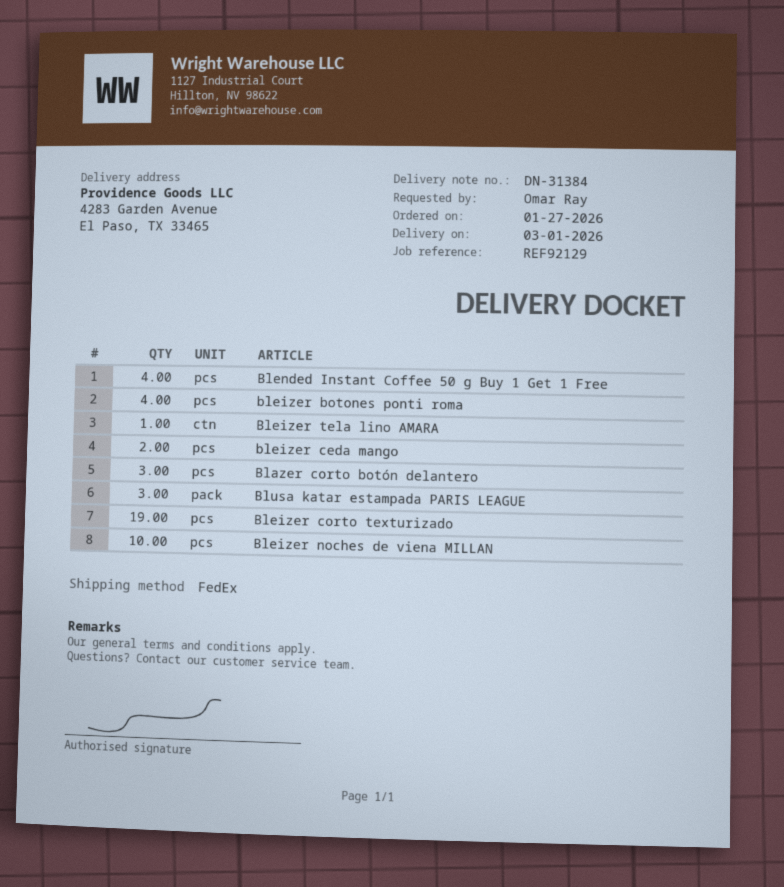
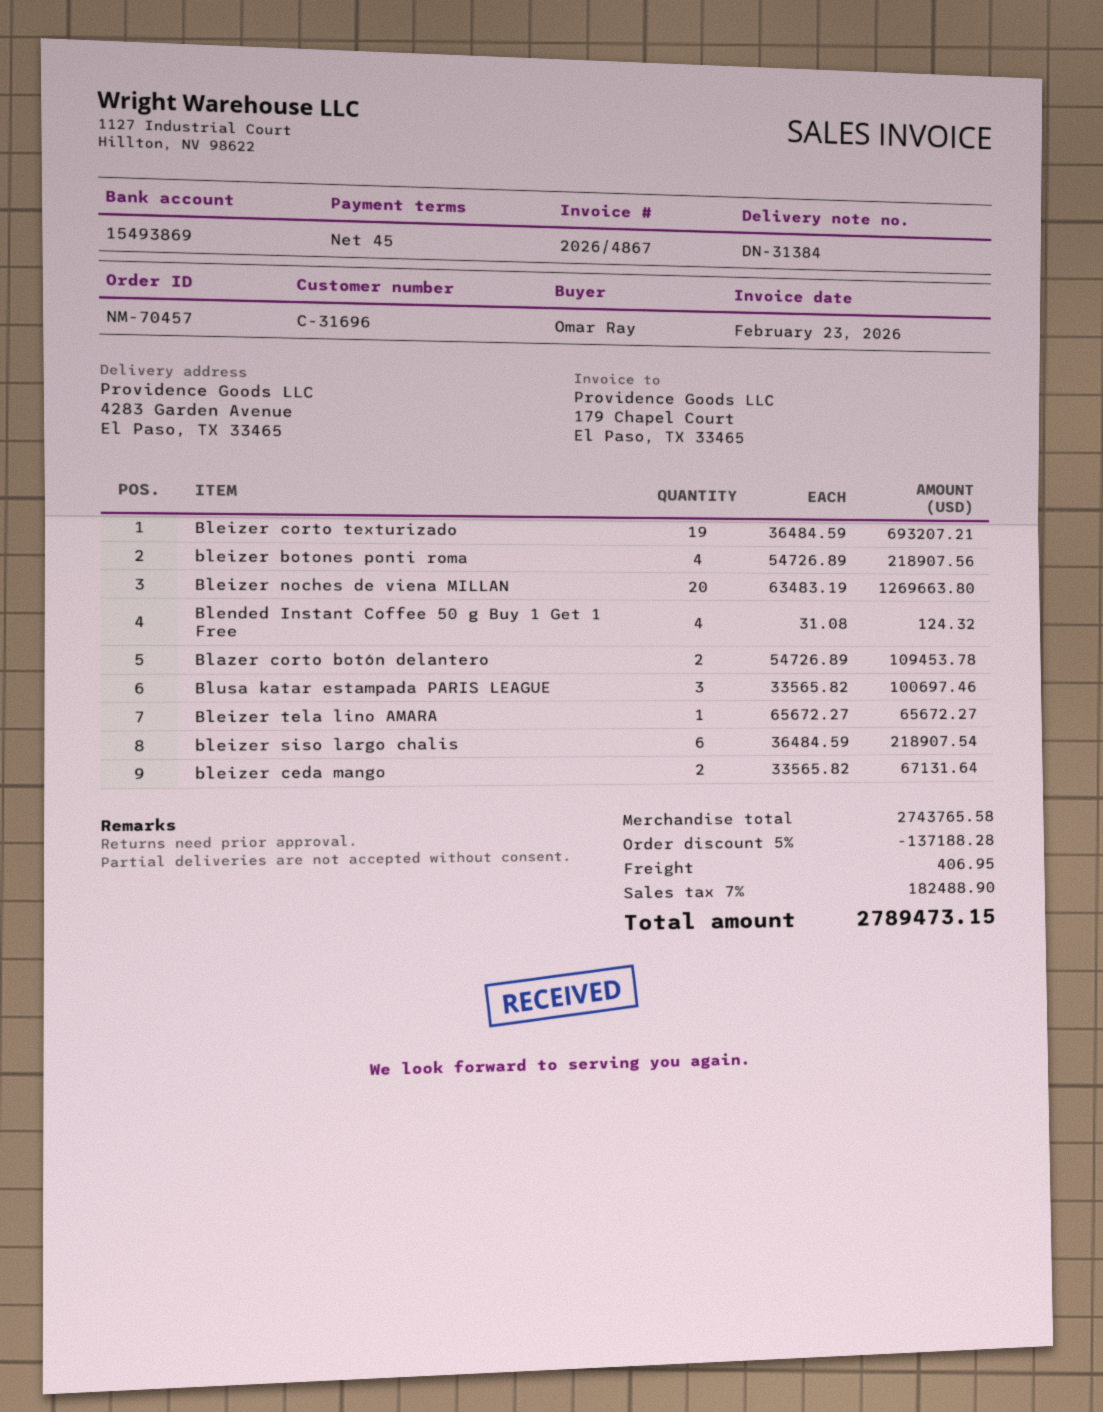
Blazer corto botón delantero: 3 -> 2
Bleizer noches de viena MILLAN: 10 -> 20
bleizer siso largo chalis: none -> 6

